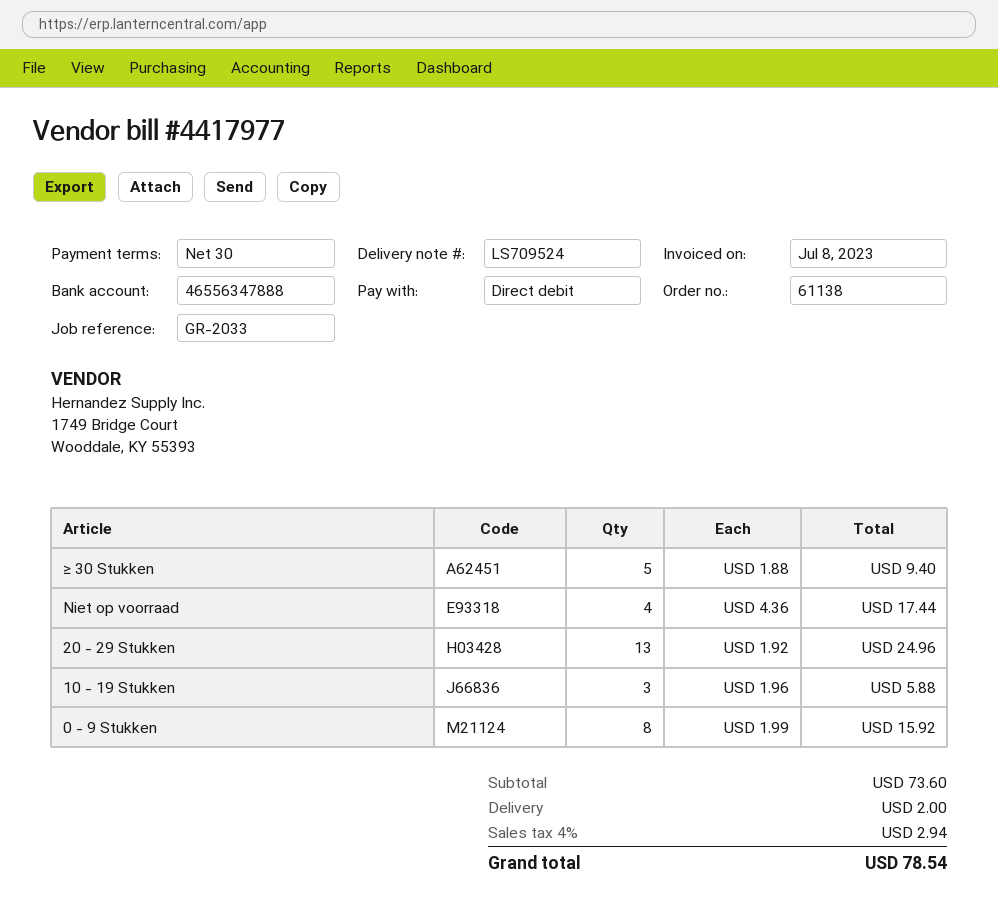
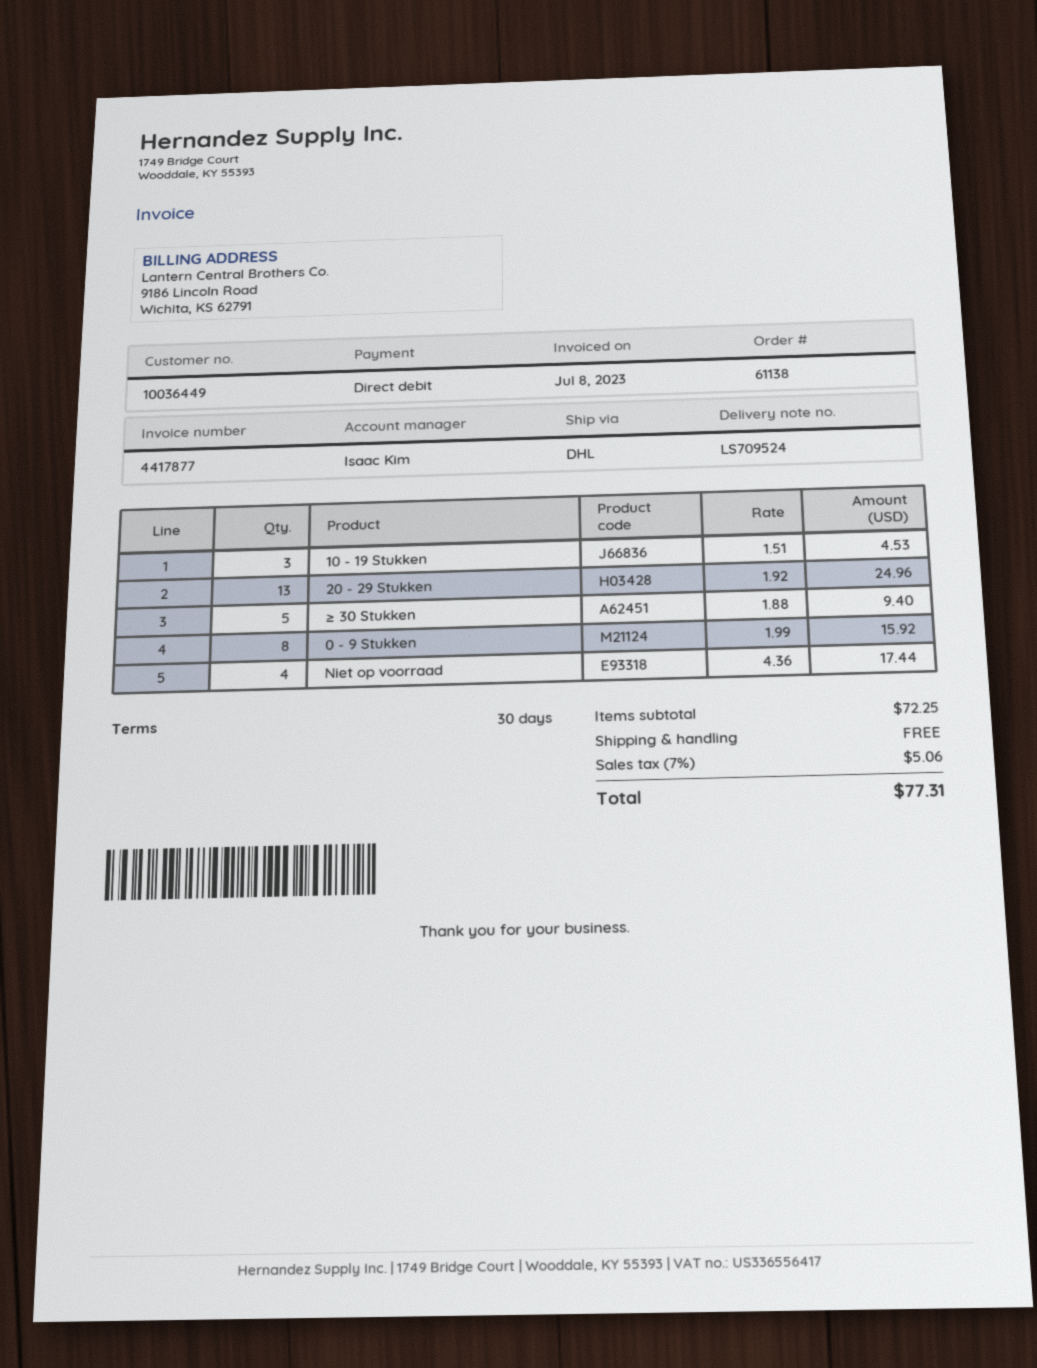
invoice number: 4417977 -> 4417877
10 - 19 Stukken: 3 x 1.96 = 5.88 -> 3 x 1.51 = 4.53
subtotal: 73.60 -> 72.25
shipping: 2.00 -> 0.00
tax: 4% = 2.94 -> 7% = 5.06
total: 78.54 -> 77.31

